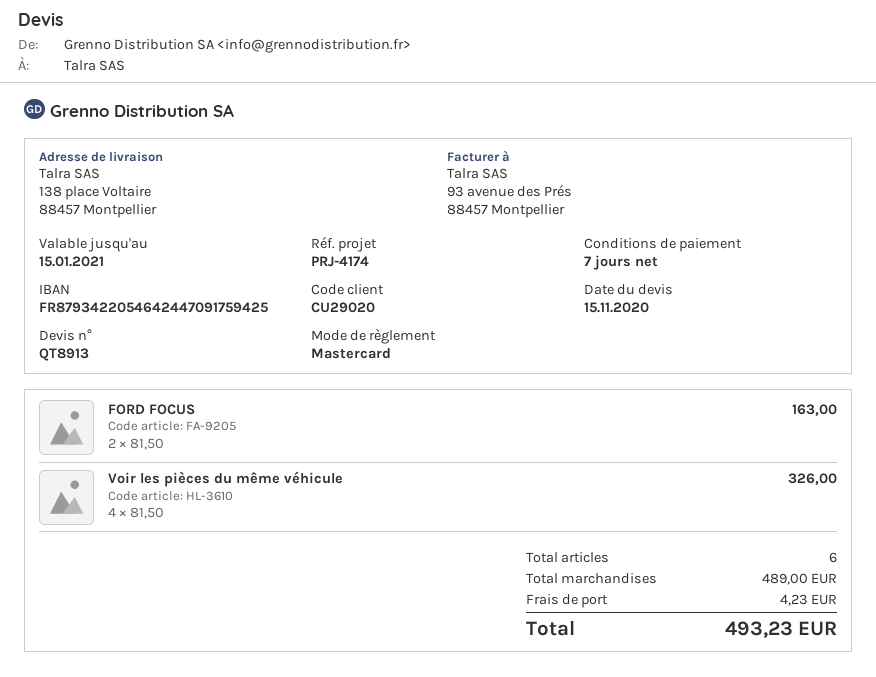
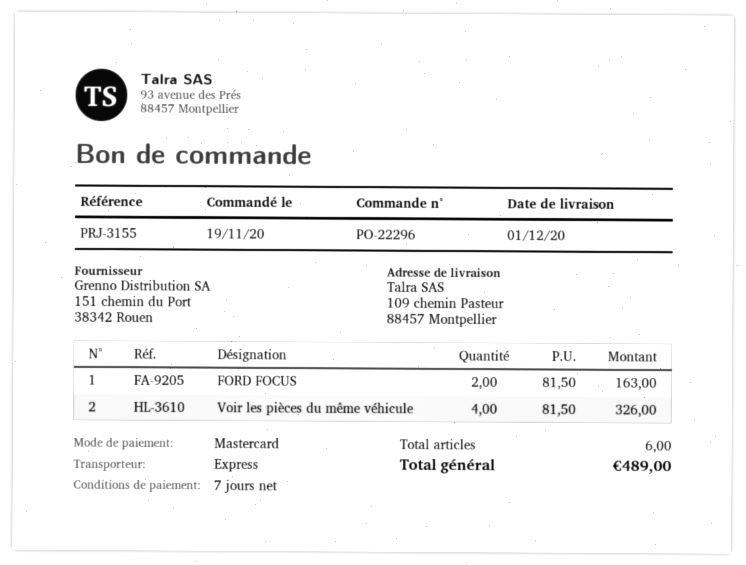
reference: PRJ-4174 -> PRJ-3155
ship to: 138 place Voltaire, 88457 Montpellier -> 109 chemin Pasteur, 88457 Montpellier
shipping: 4.23 -> none
total: 493.23 -> 489.00

